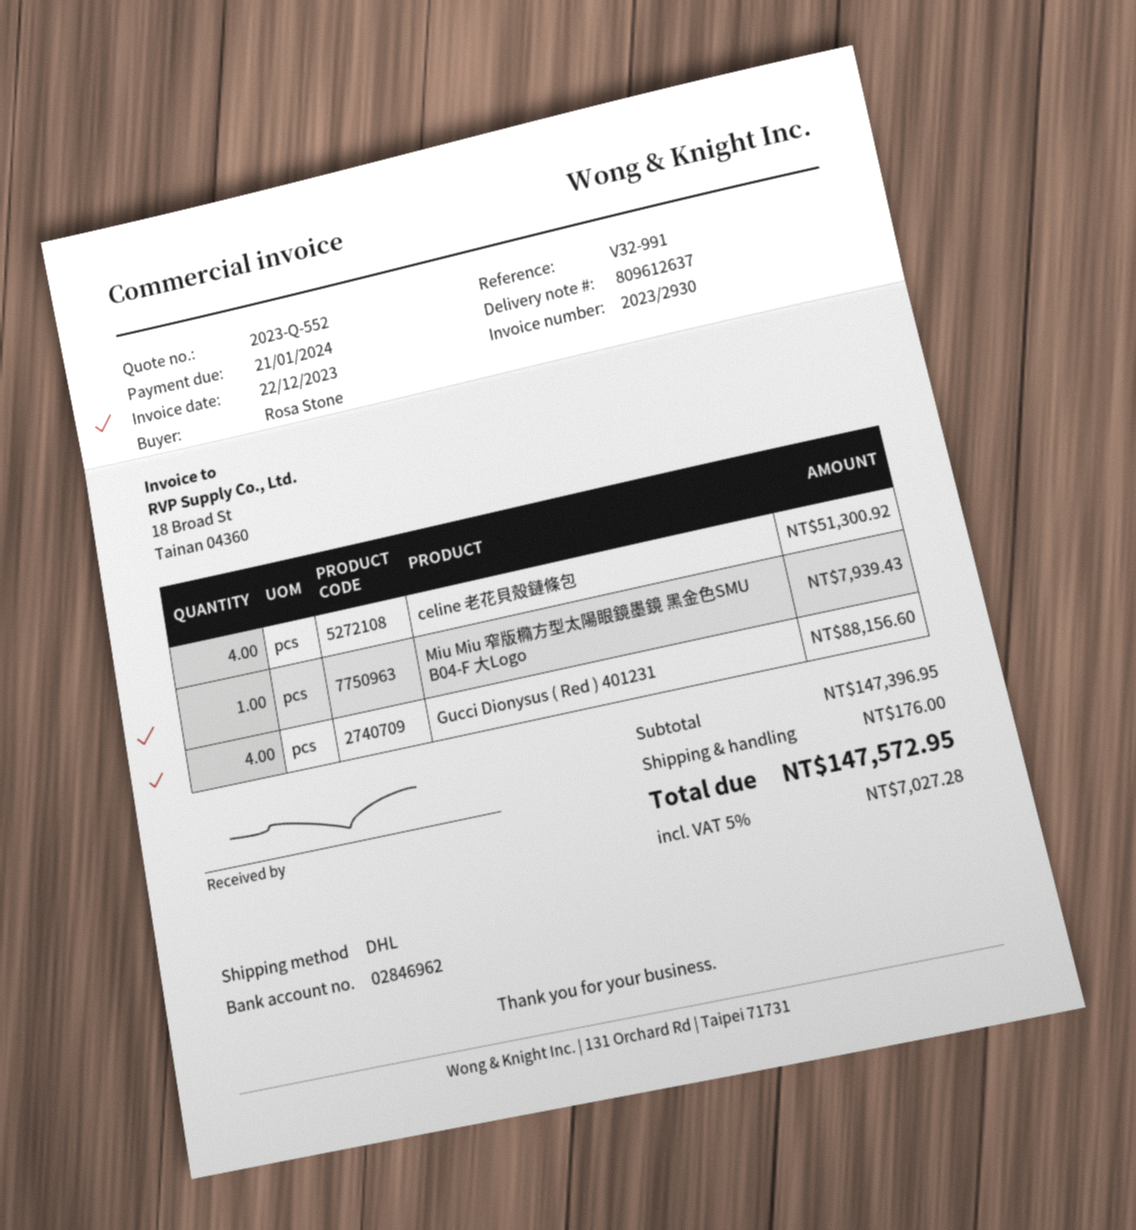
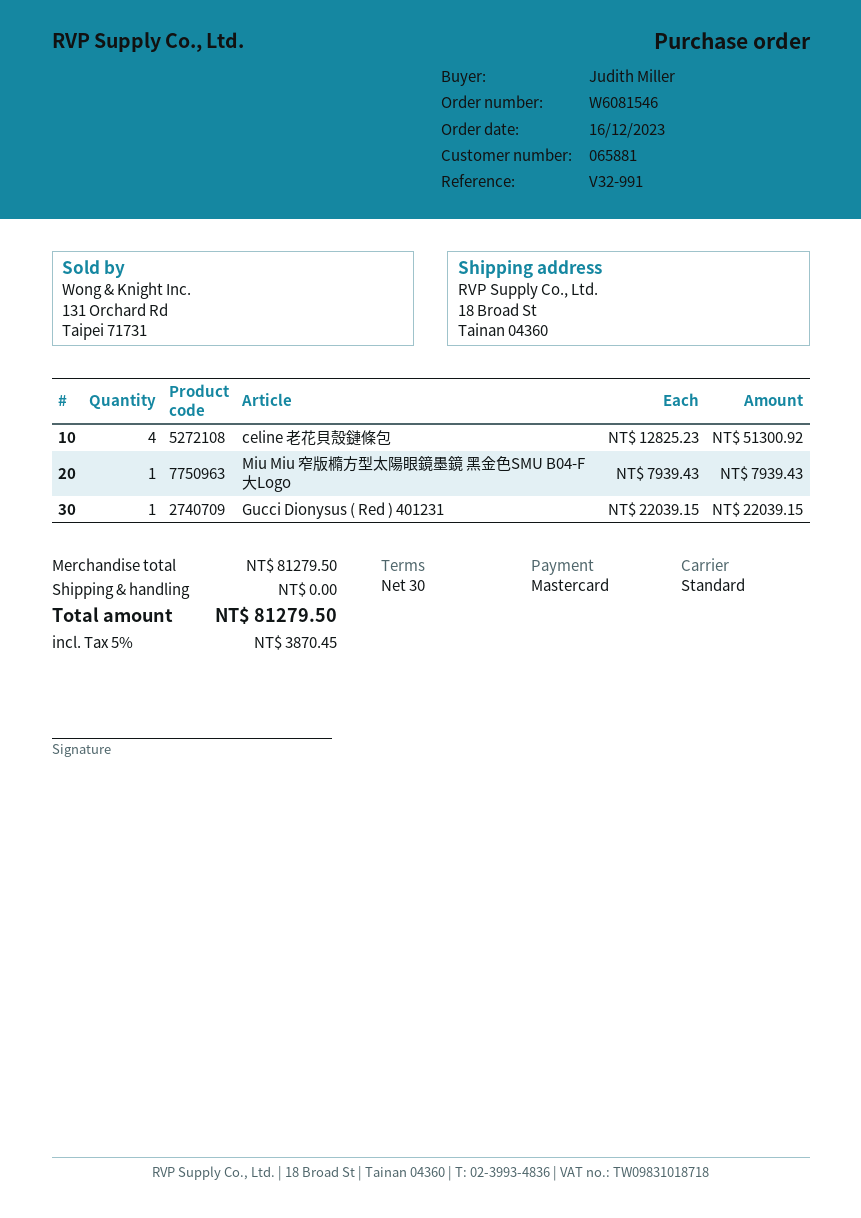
ordered by: Rosa Stone -> Judith Miller
shipping method: DHL -> standard
Gucci Dionysus ( Red ) 401231: 4 for 88156.60 -> 1 for 22039.15
subtotal: 147396.95 -> 81279.50
shipping: 176.00 -> 0.00
tax: 5% = 7027.28 -> 5% = 3870.45
total: 147572.95 -> 81279.50

